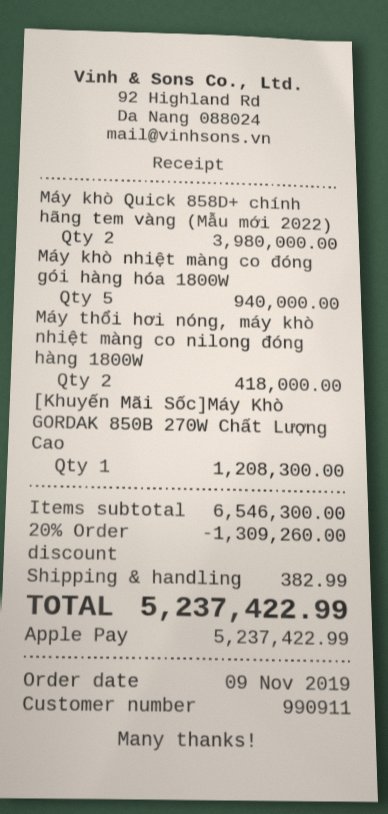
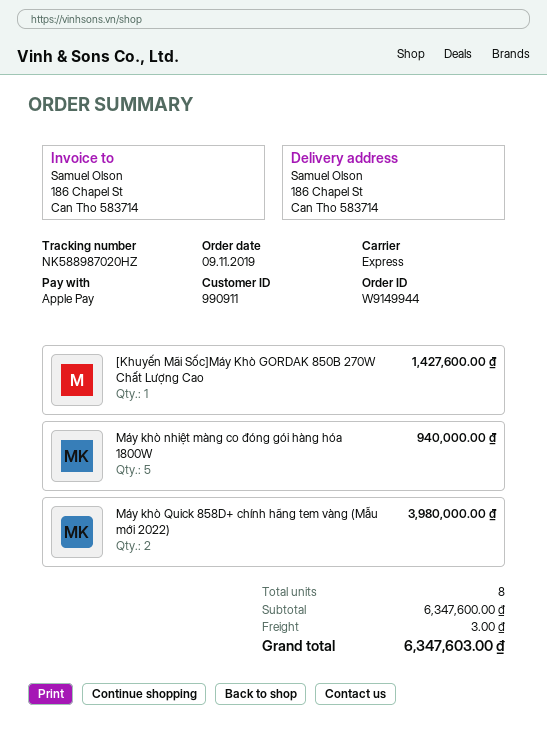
Máy thổi hơi nóng, máy khò nhiệt màng co nilong đóng hàng 1800W: 2 for 418000.00 -> none
[Khuyến Mãi Sốc]Máy Khò GORDAK 850B 270W Chất Lượng Cao: 1 for 1208300.00 -> 1 for 1427600.00
subtotal: 6546300.00 -> 6347600.00
discount: 20% = 1309260.00 -> none
shipping: 382.99 -> 3.00
total: 5237422.99 -> 6347603.00

